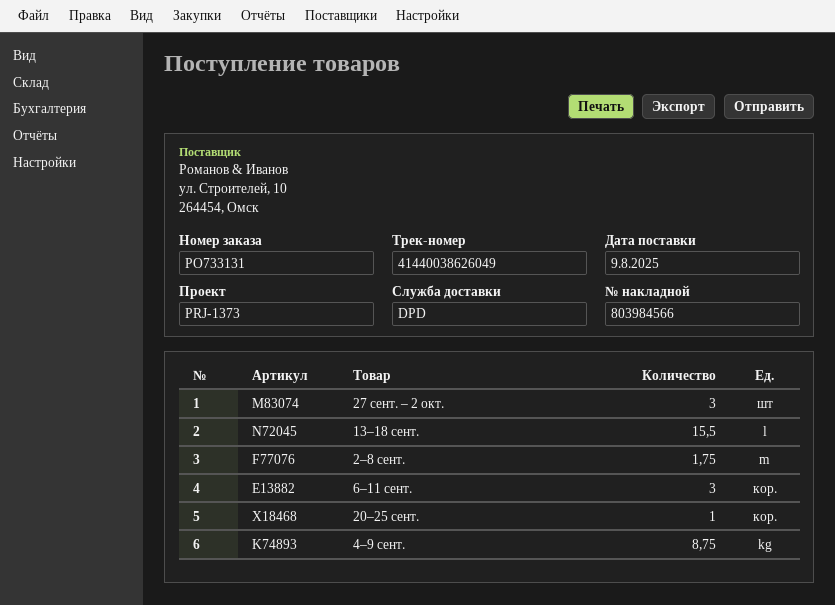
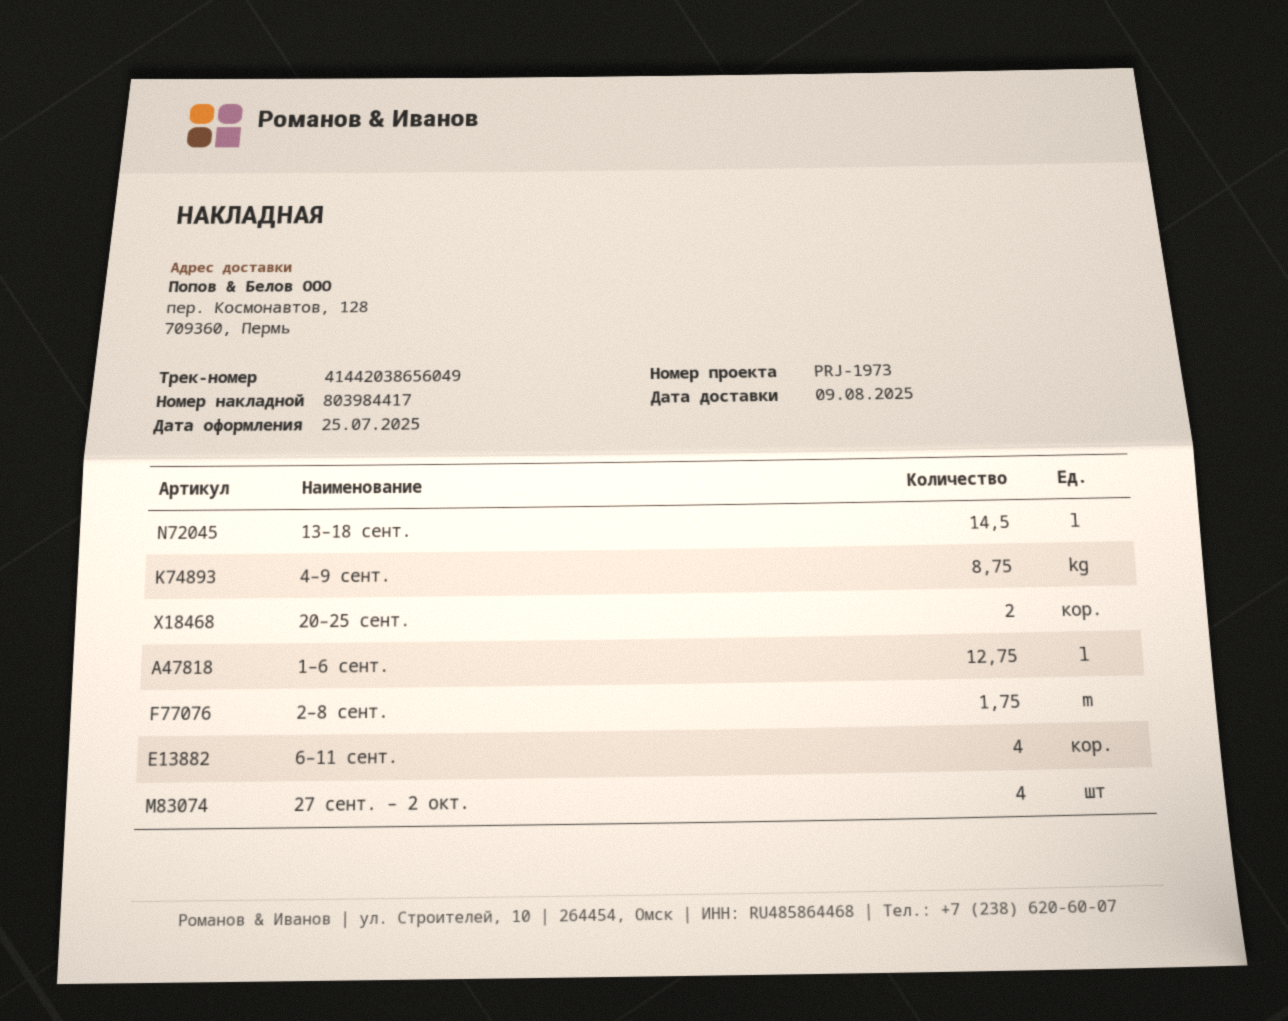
delivery note number: 803984566 -> 803984417
reference: PRJ-1373 -> PRJ-1973
tracking number: 41440038626049 -> 41442038656049
27 сент. – 2 окт.: 3 -> 4
13–18 сент.: 15.5 -> 14.5
6–11 сент.: 3 -> 4
20–25 сент.: 1 -> 2
1–6 сент.: none -> 12.75

